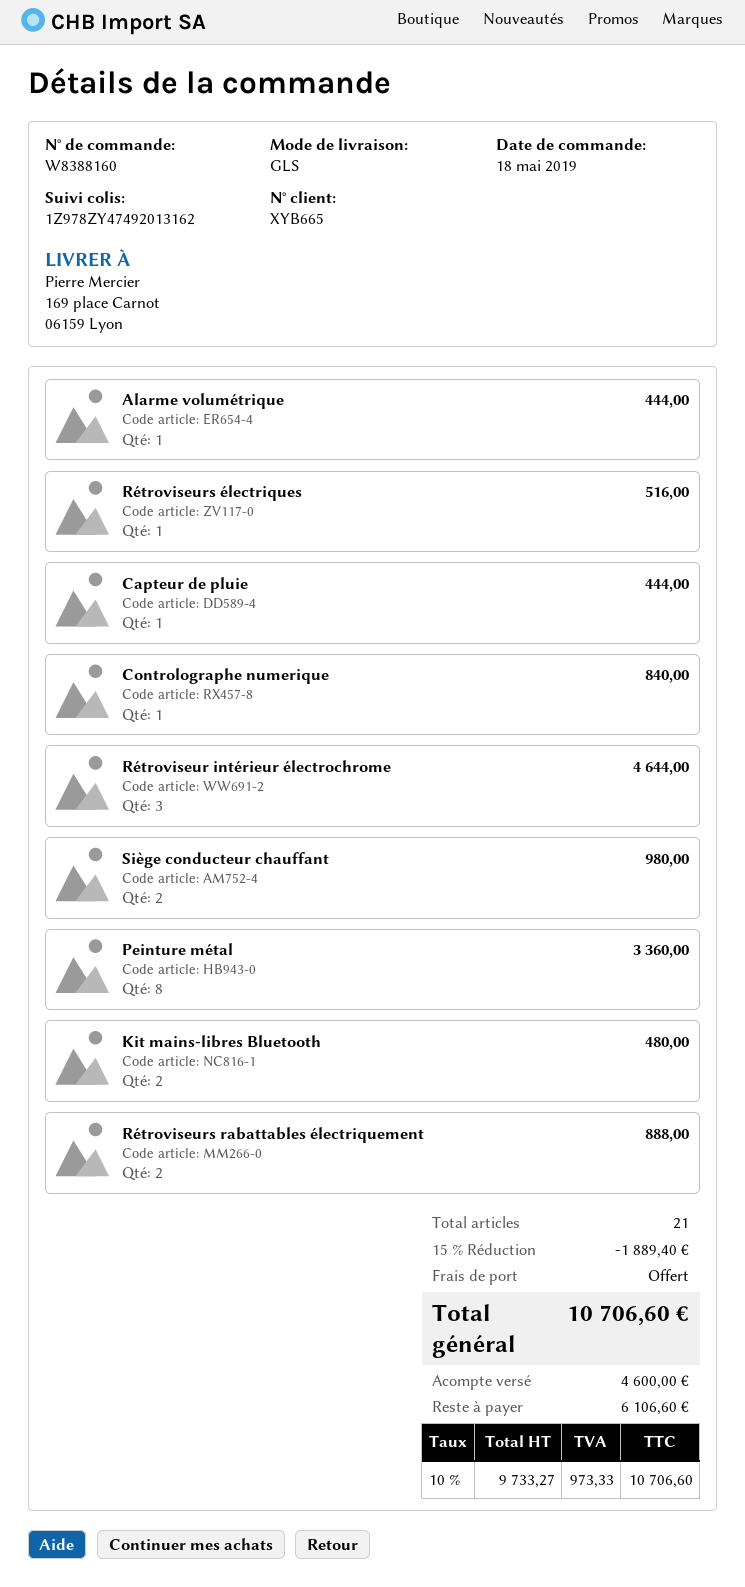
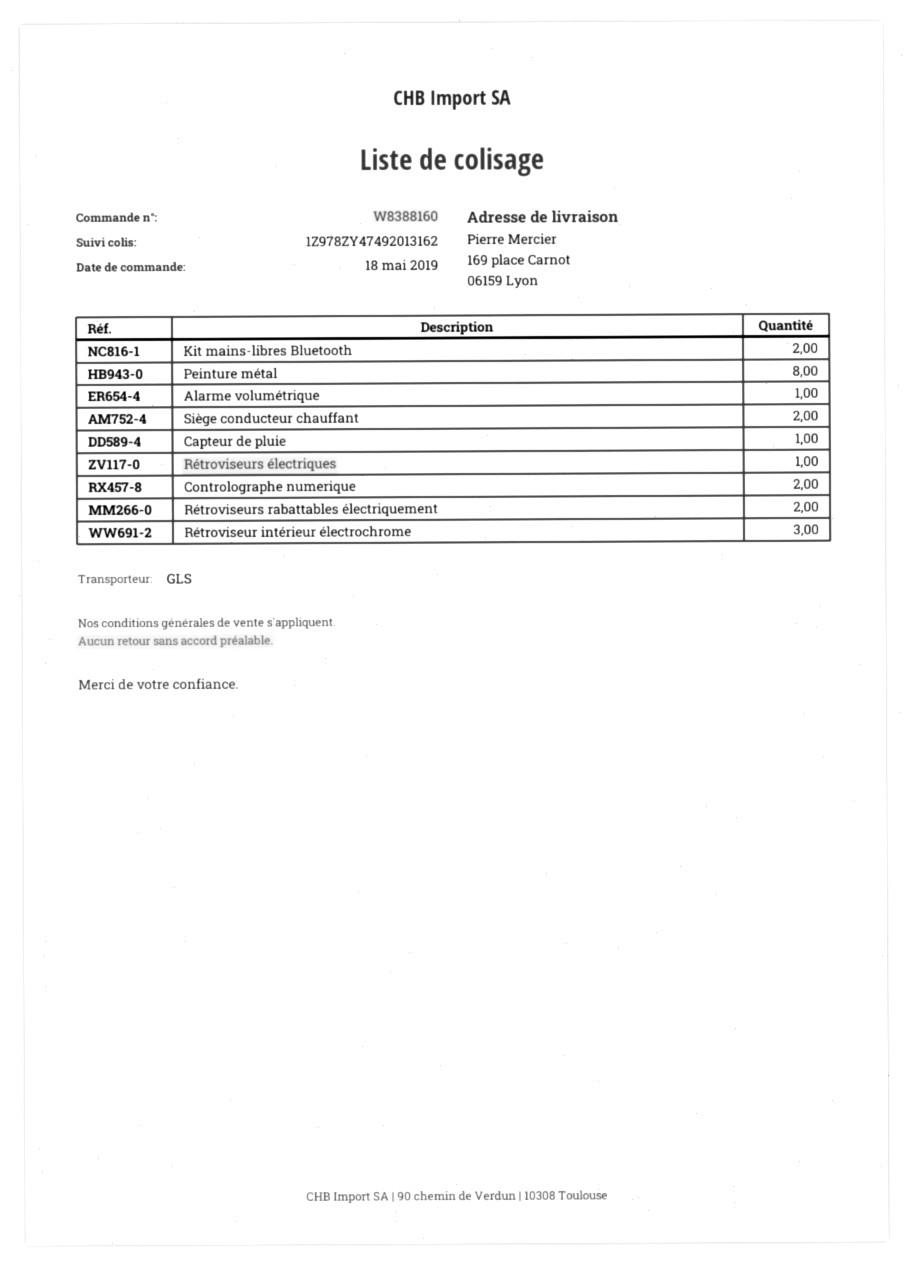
Controlographe numerique: 1 -> 2

